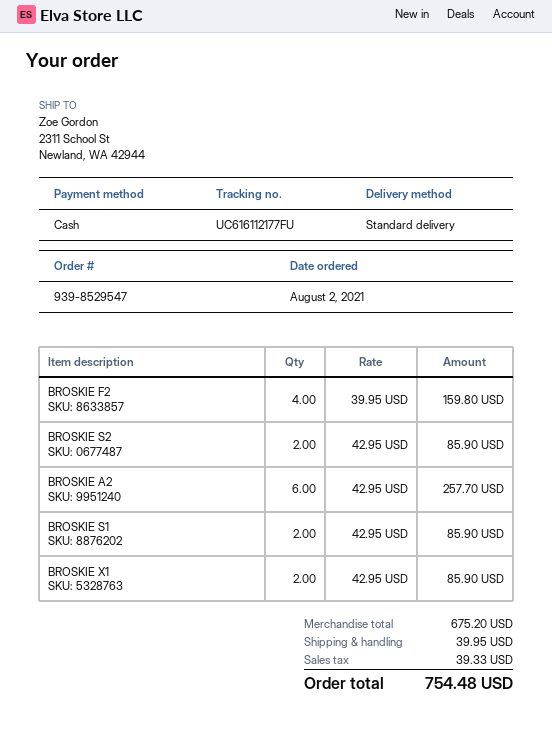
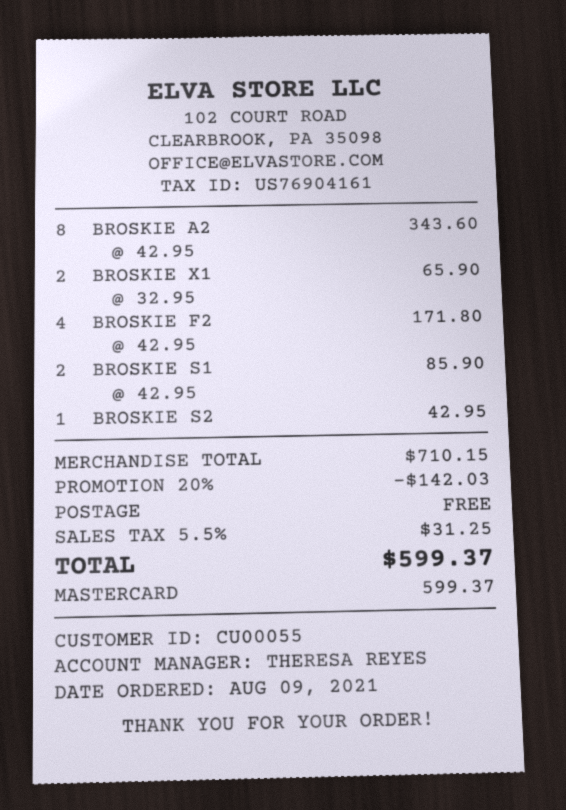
order date: 2021-08-02 -> 2021-08-09
payment method: cash -> Mastercard
BROSKIE F2: 4 x 39.95 = 159.80 -> 4 x 42.95 = 171.80
BROSKIE S2: 2 x 42.95 = 85.90 -> 1 x 42.95 = 42.95
BROSKIE A2: 6 x 42.95 = 257.70 -> 8 x 42.95 = 343.60
BROSKIE X1: 2 x 42.95 = 85.90 -> 2 x 32.95 = 65.90
subtotal: 675.20 -> 710.15
discount: none -> 20% = 142.03
shipping: 39.95 -> 0.00
tax: 39.33 -> 31.25
total: 754.48 -> 599.37

